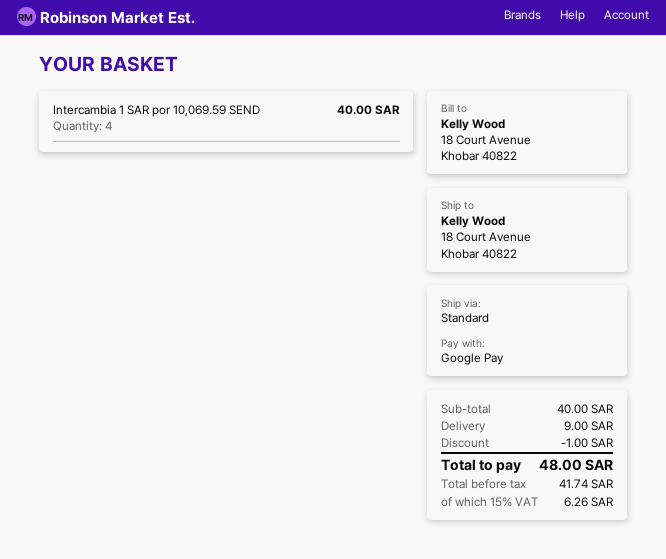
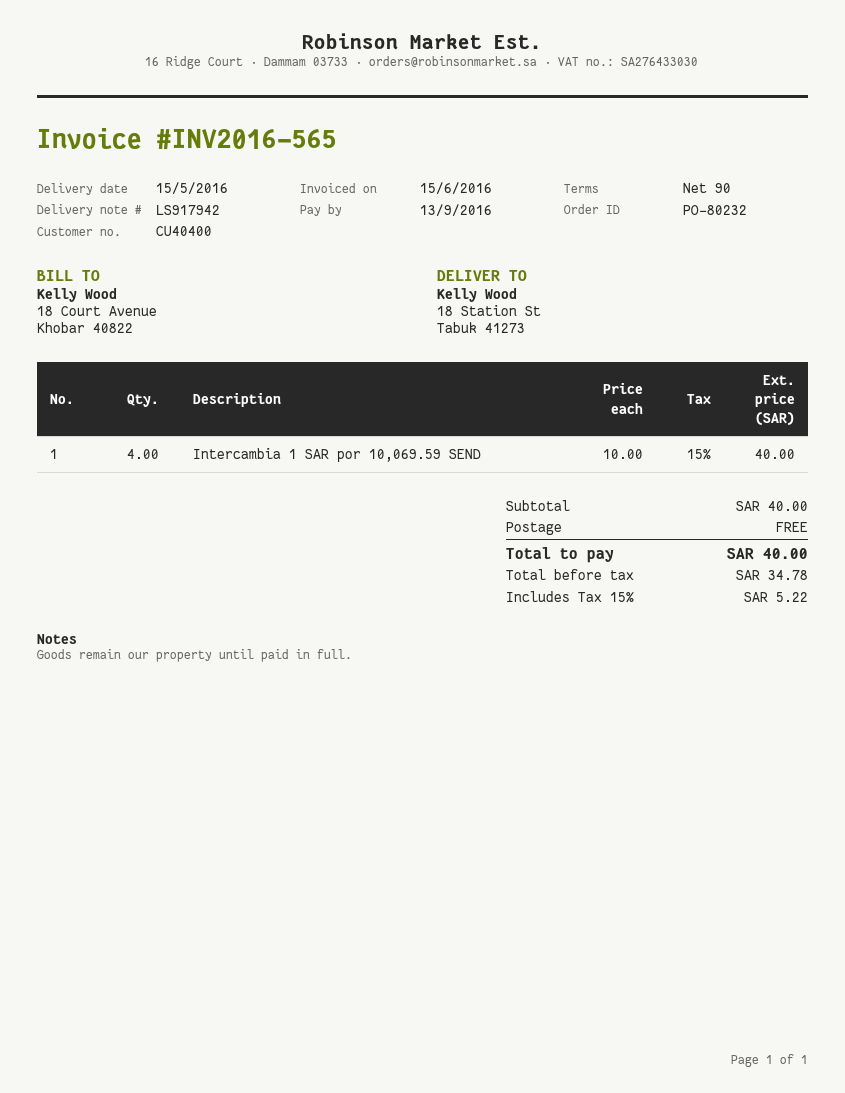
ship to: 18 Court Avenue, Khobar 40822 -> 18 Station St, Tabuk 41273
discount: 1.00 -> none
shipping: 9.00 -> 0.00
net: 41.74 -> 34.78
tax: 15% = 6.26 -> 15% = 5.22
total: 48.00 -> 40.00

